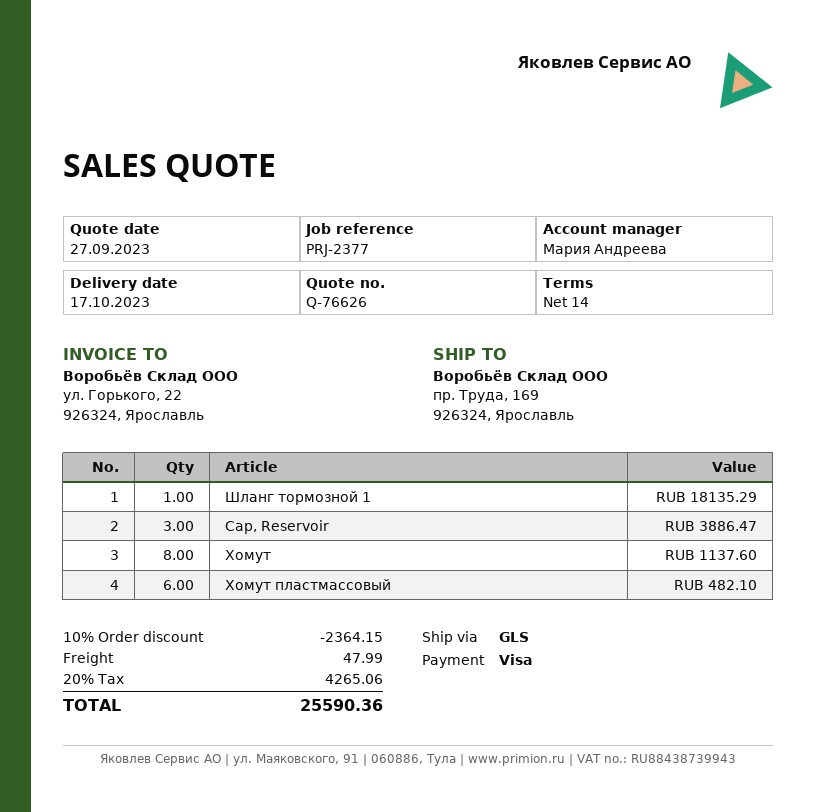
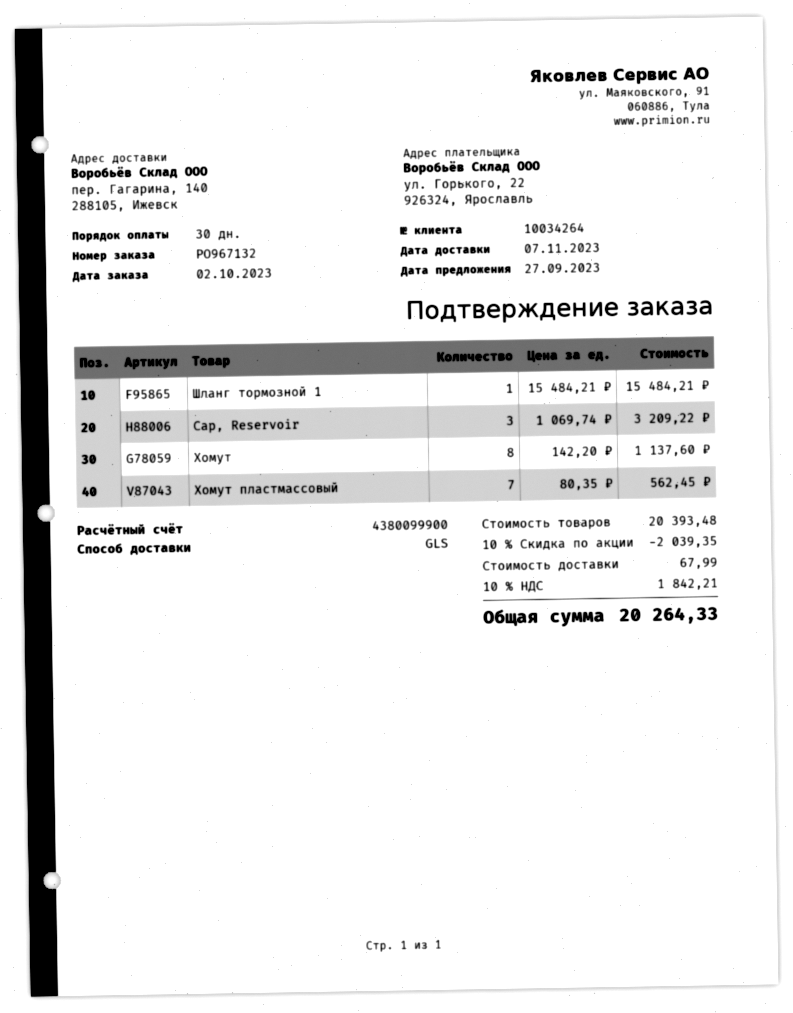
delivery date: 2023-10-17 -> 2023-11-07
payment terms: 14 days -> 30 days
ship to: пр. Труда, 169, 926324, Ярославль -> пер. Гагарина, 140, 288105, Ижевск
Шланг тормозной 1: 1 for 18135.29 -> 1 for 15484.21
Cap, Reservoir: 3 for 3886.47 -> 3 for 3209.22
Хомут пластмассовый: 6 for 482.10 -> 7 for 562.45
discount: 10% = 2364.15 -> 10% = 2039.35
shipping: 47.99 -> 67.99
tax: 20% = 4265.06 -> 10% = 1842.21
total: 25590.36 -> 20264.33

